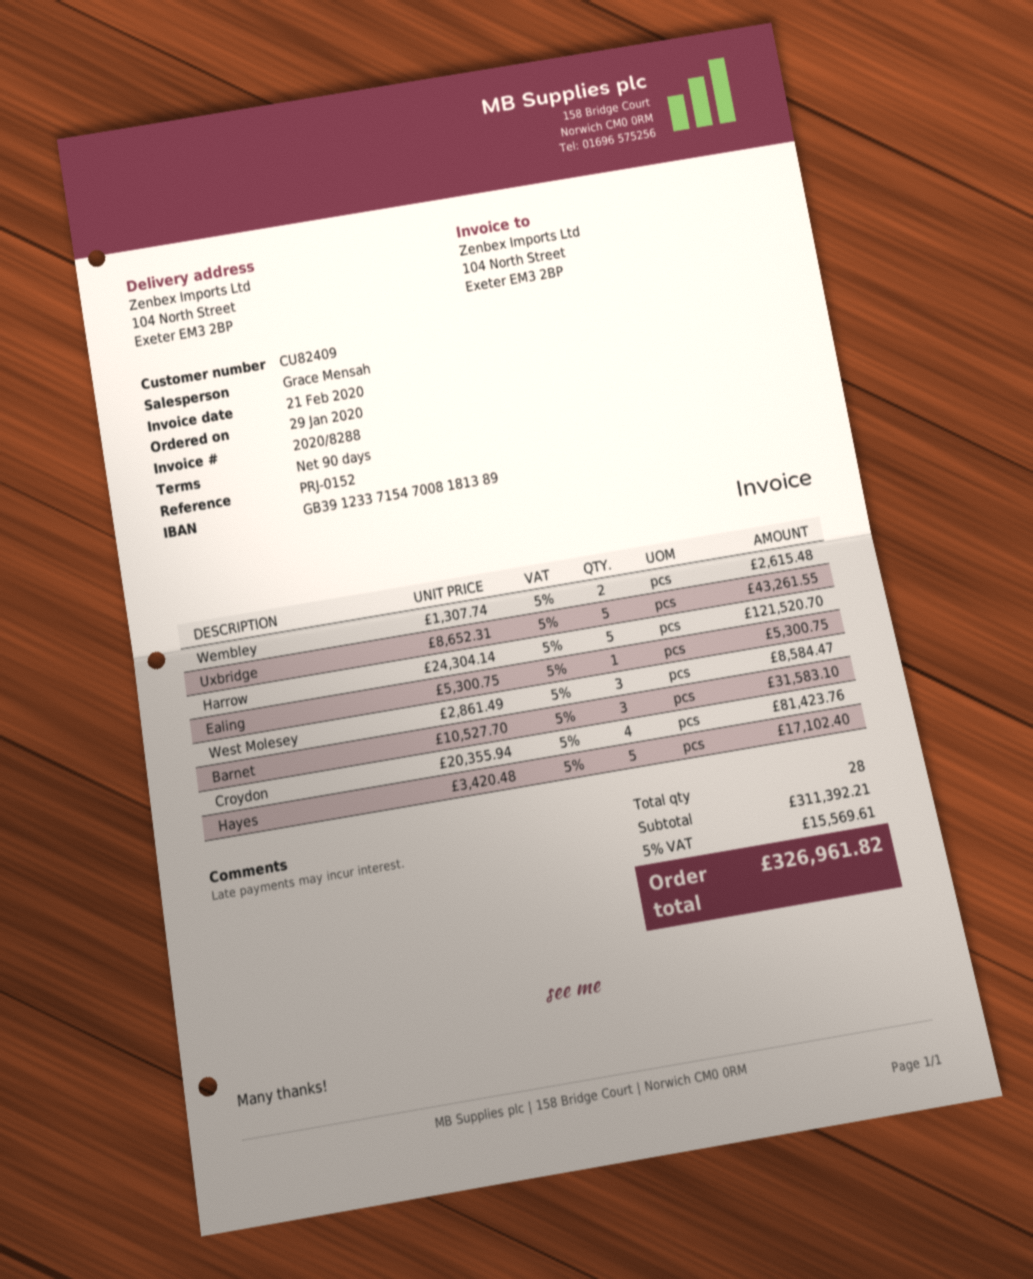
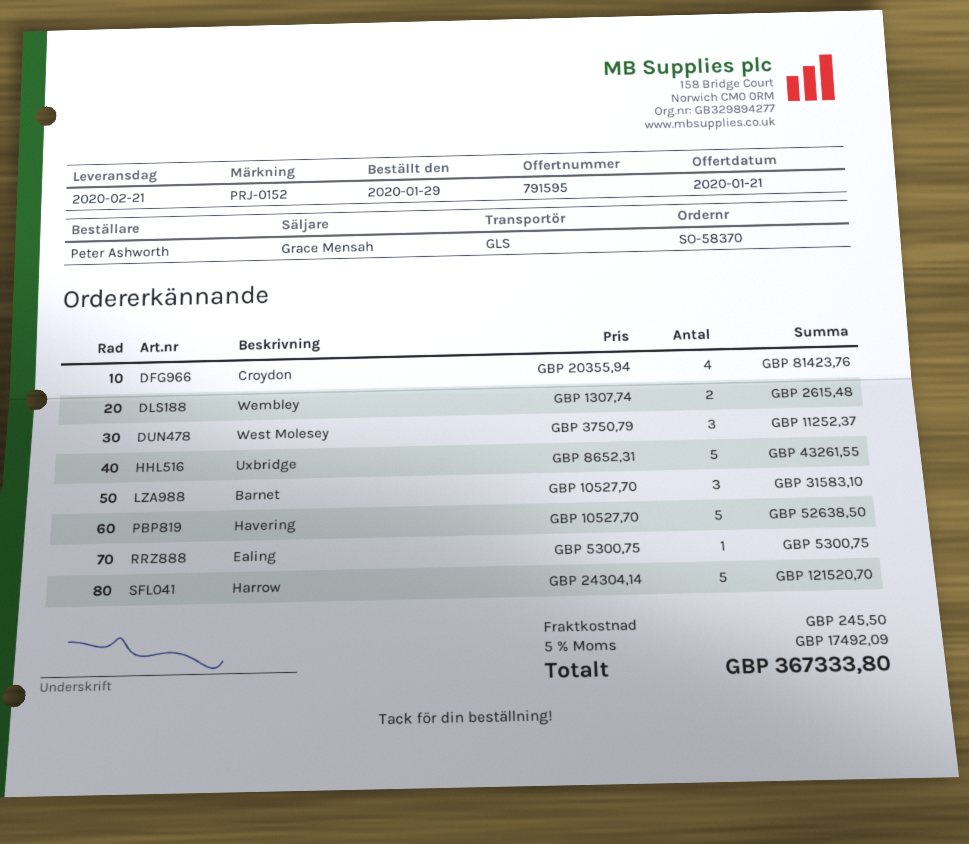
West Molesey: 3 x 2861.49 = 8584.47 -> 3 x 3750.79 = 11252.37
Hayes: 5 x 3420.48 = 17102.40 -> none
Havering: none -> 5 x 10527.70 = 52638.50
shipping: none -> 245.50
tax: 5% = 15569.61 -> 5% = 17492.09
total: 326961.82 -> 367333.80

